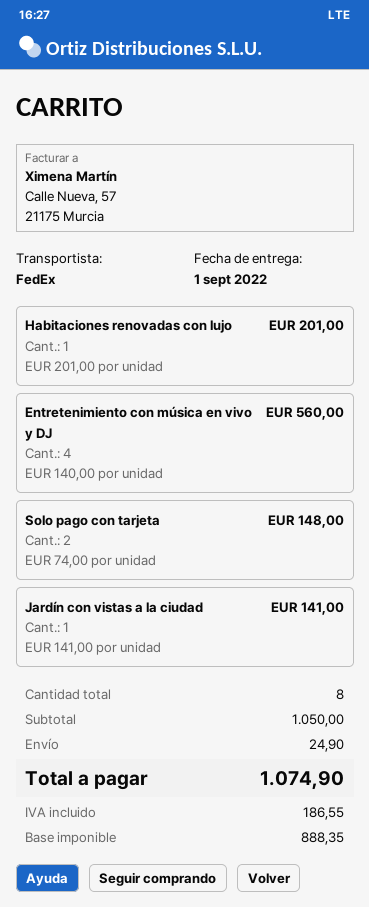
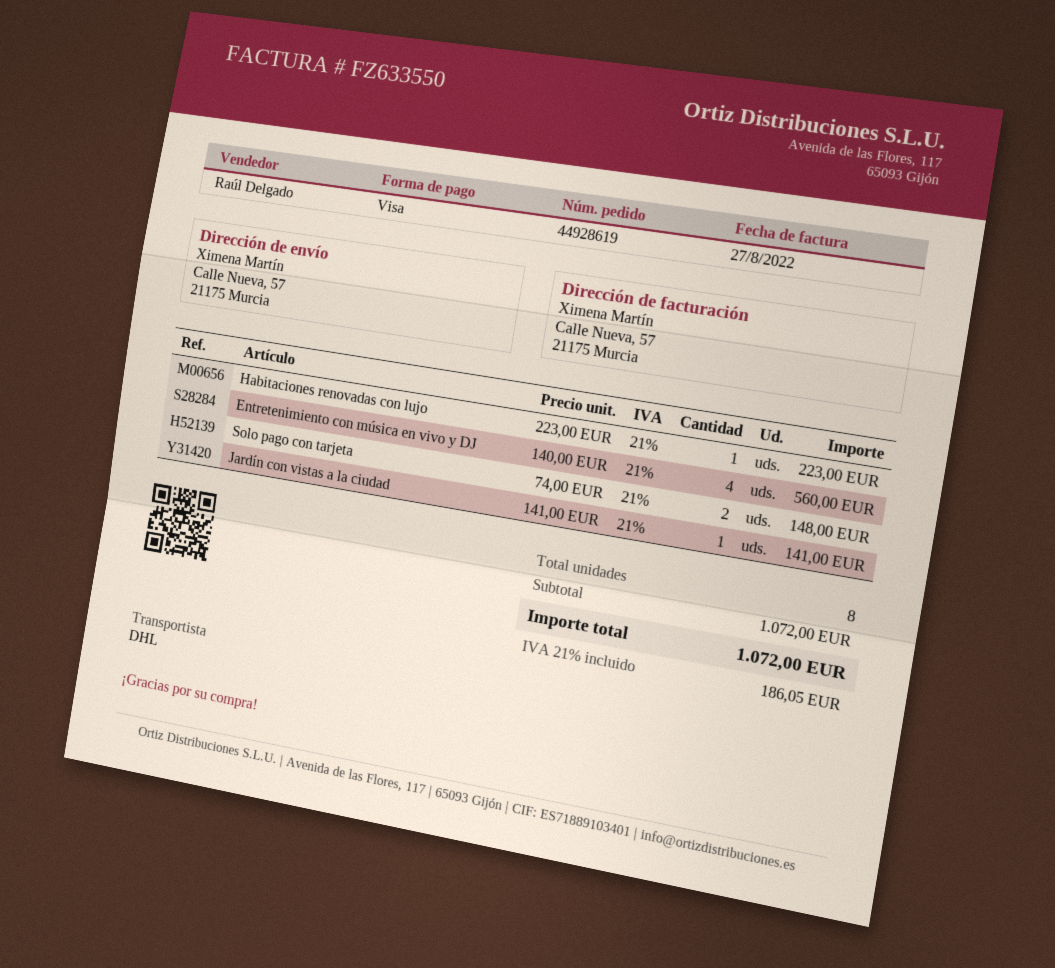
shipping method: FedEx -> DHL
Habitaciones renovadas con lujo: 1 x 201.00 = 201.00 -> 1 x 223.00 = 223.00
subtotal: 1050.00 -> 1072.00
shipping: 24.90 -> none
tax: 186.55 -> 186.05
total: 1074.90 -> 1072.00

